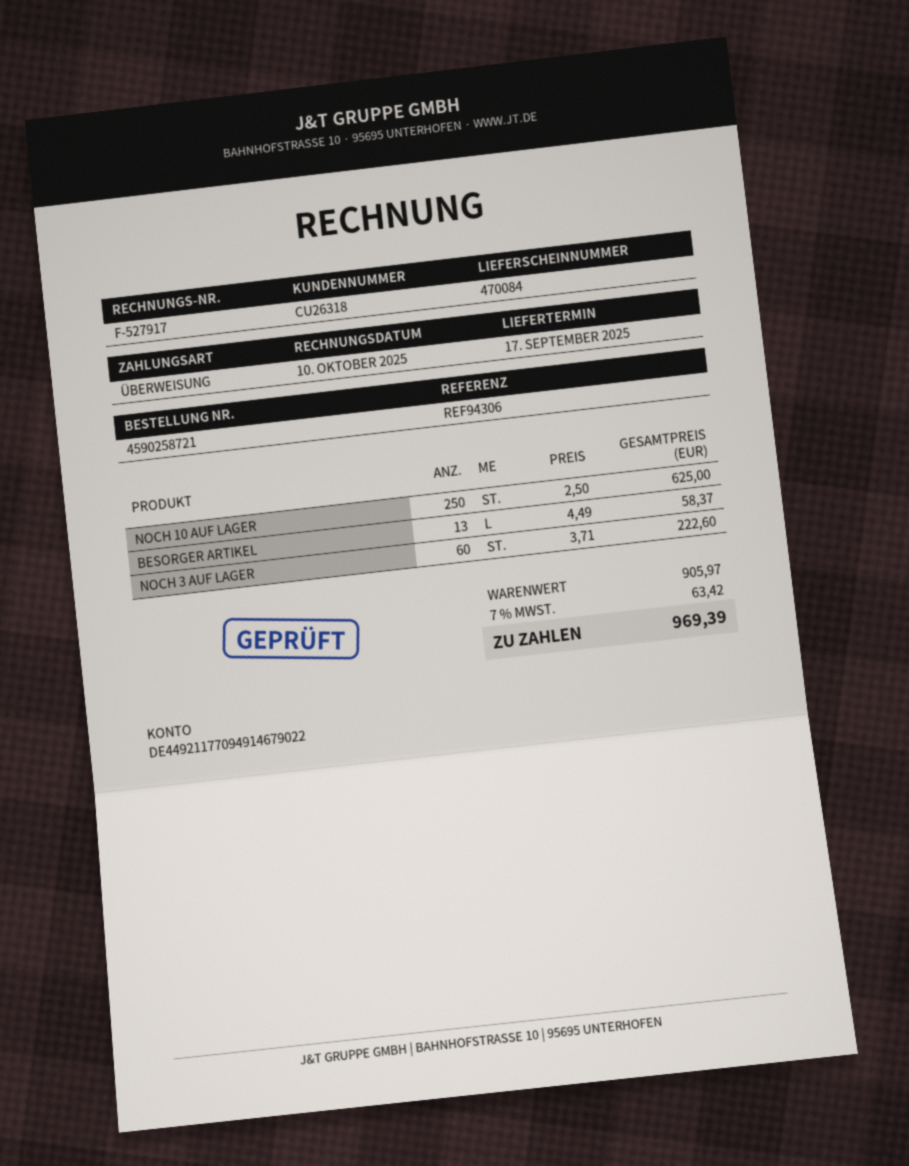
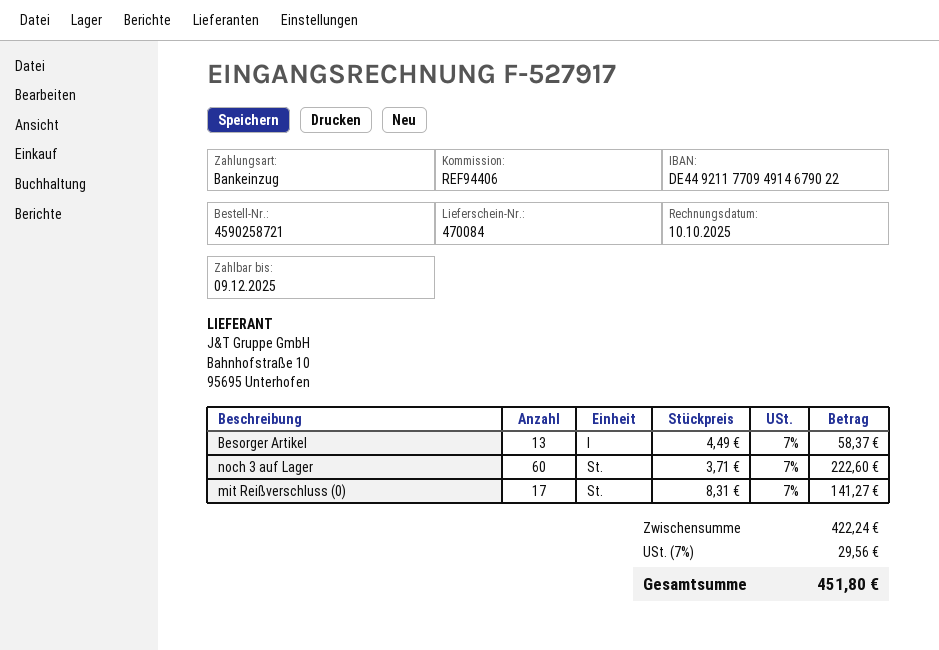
reference: REF94306 -> REF94406
payment method: bank transfer -> direct debit
NOCH 10 AUF LAGER: 250 x 2.50 = 625.00 -> none
mit Reißverschluss (0): none -> 17 x 8.31 = 141.27
subtotal: 905.97 -> 422.24
tax: 7% = 63.42 -> 7% = 29.56
total: 969.39 -> 451.80

